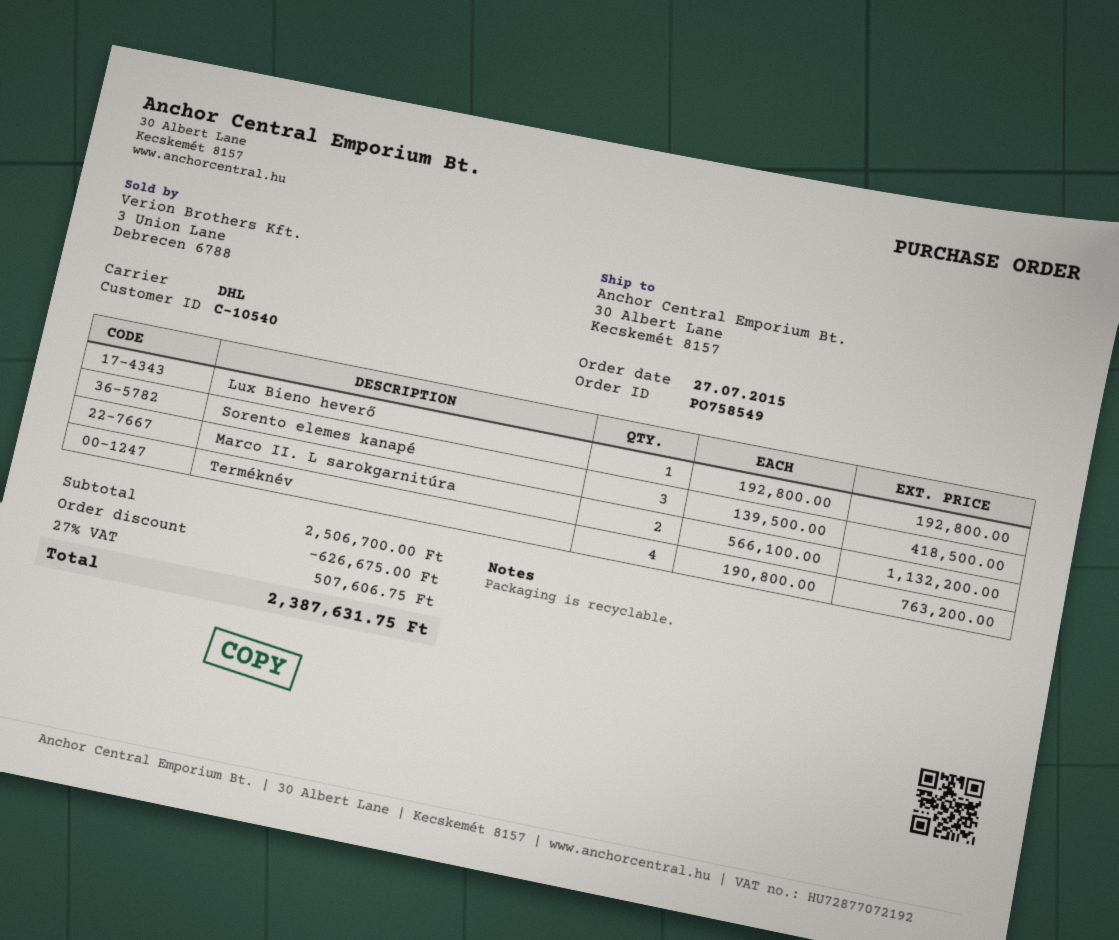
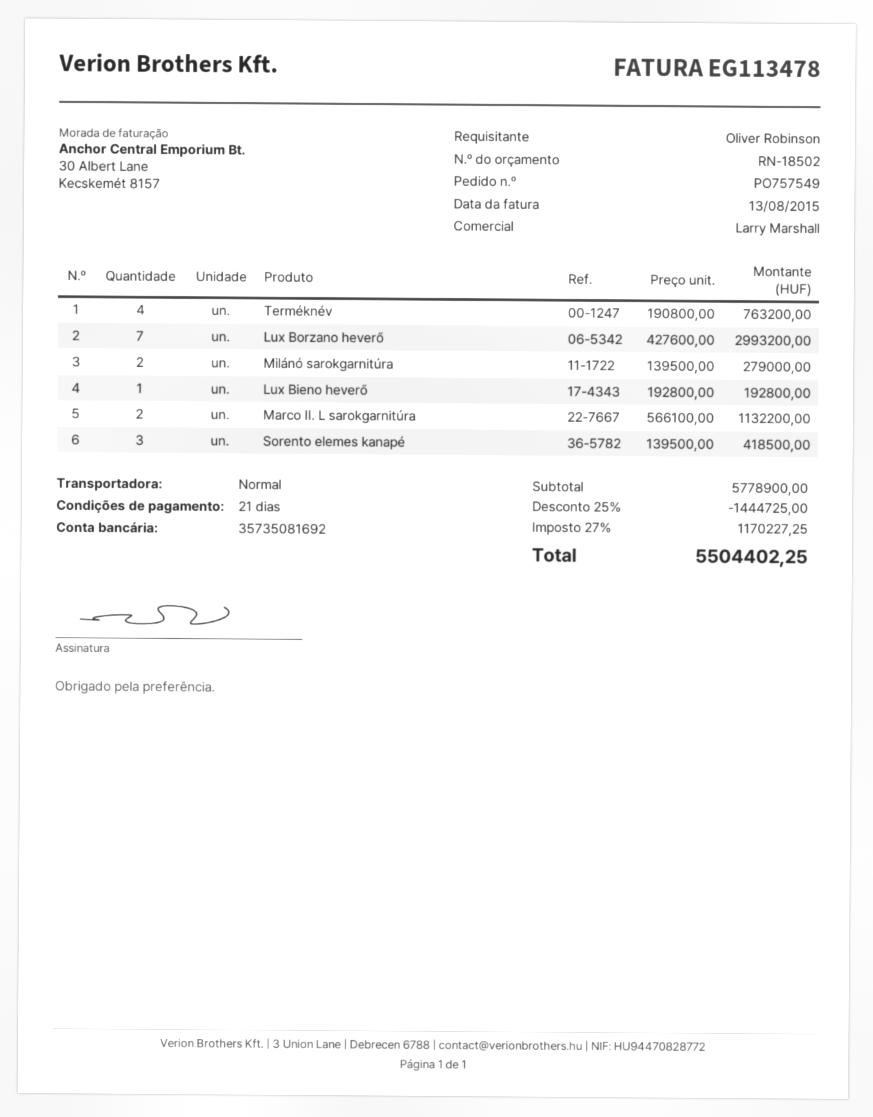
order number: PO758549 -> PO757549
shipping method: DHL -> standard
Lux Borzano heverő: none -> 7 x 427600.00 = 2993200.00
Milánó sarokgarnitúra: none -> 2 x 139500.00 = 279000.00
subtotal: 2506700.00 -> 5778900.00
discount: 626675.00 -> 1444725.00
tax: 27% = 507606.75 -> 27% = 1170227.25
total: 2387631.75 -> 5504402.25

